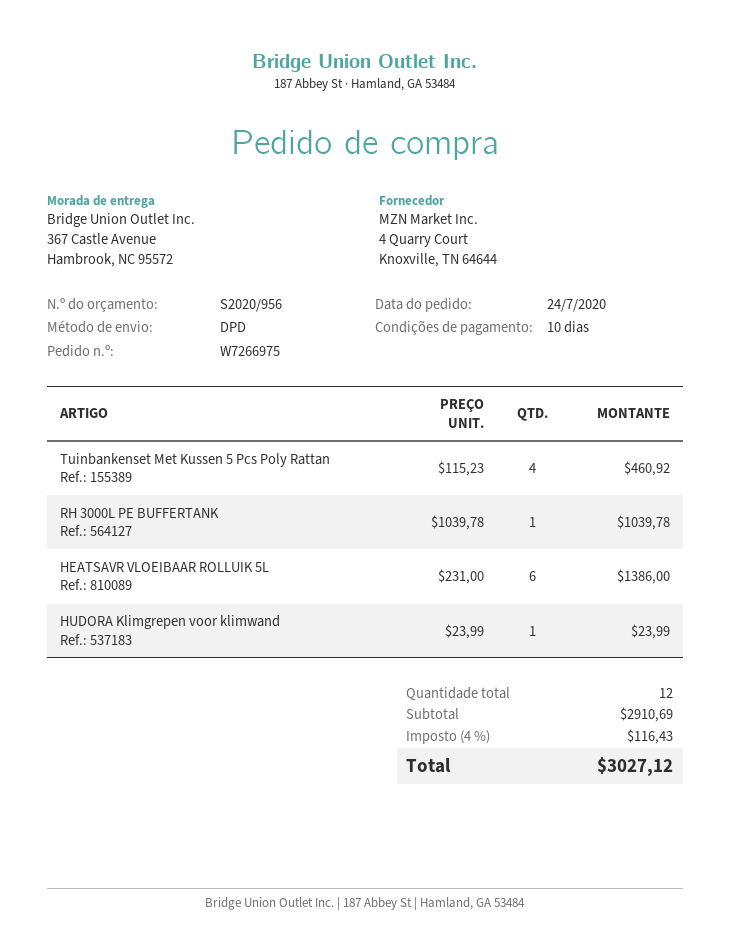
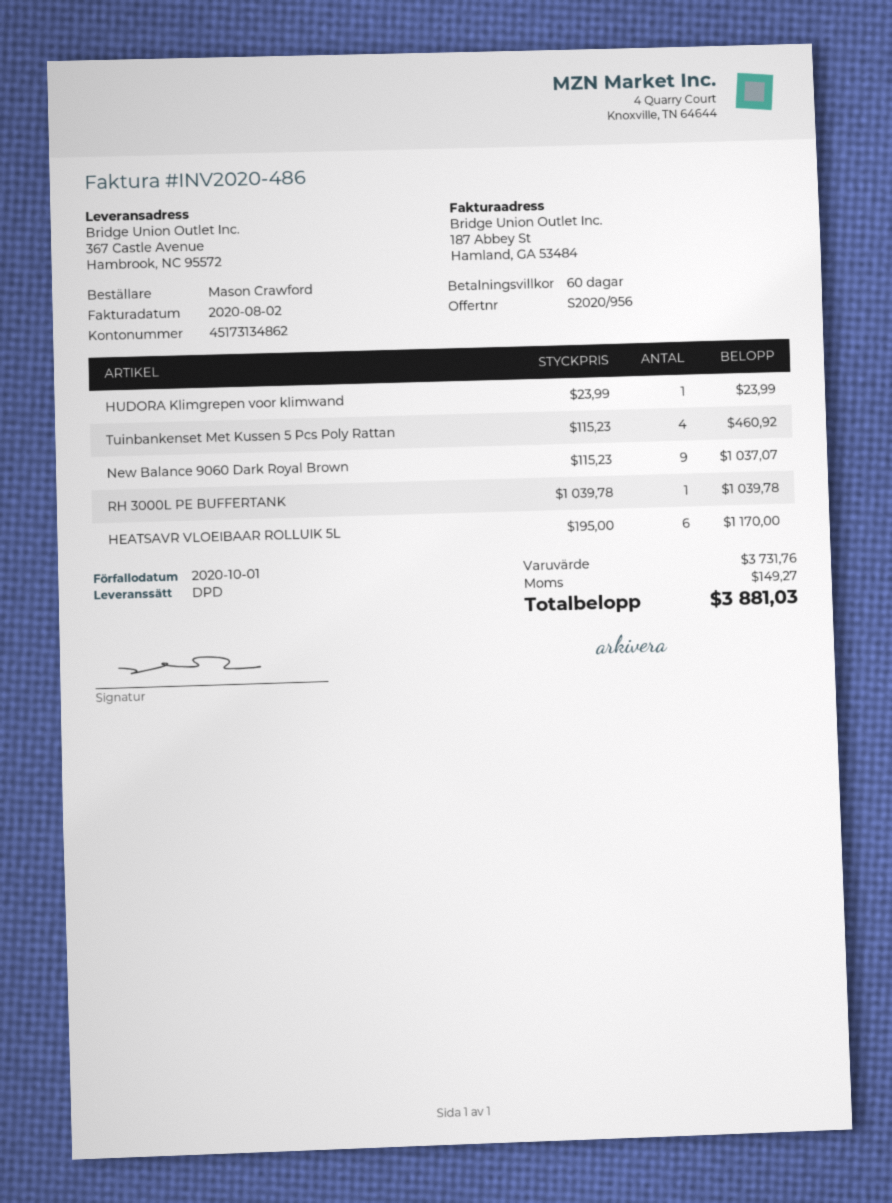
payment terms: 10 days -> 60 days
HEATSAVR VLOEIBAAR ROLLUIK 5L: 6 x 231.00 = 1386.00 -> 6 x 195.00 = 1170.00
New Balance 9060 Dark Royal Brown: none -> 9 x 115.23 = 1037.07
subtotal: 2910.69 -> 3731.76
tax: 116.43 -> 149.27
total: 3027.12 -> 3881.03

